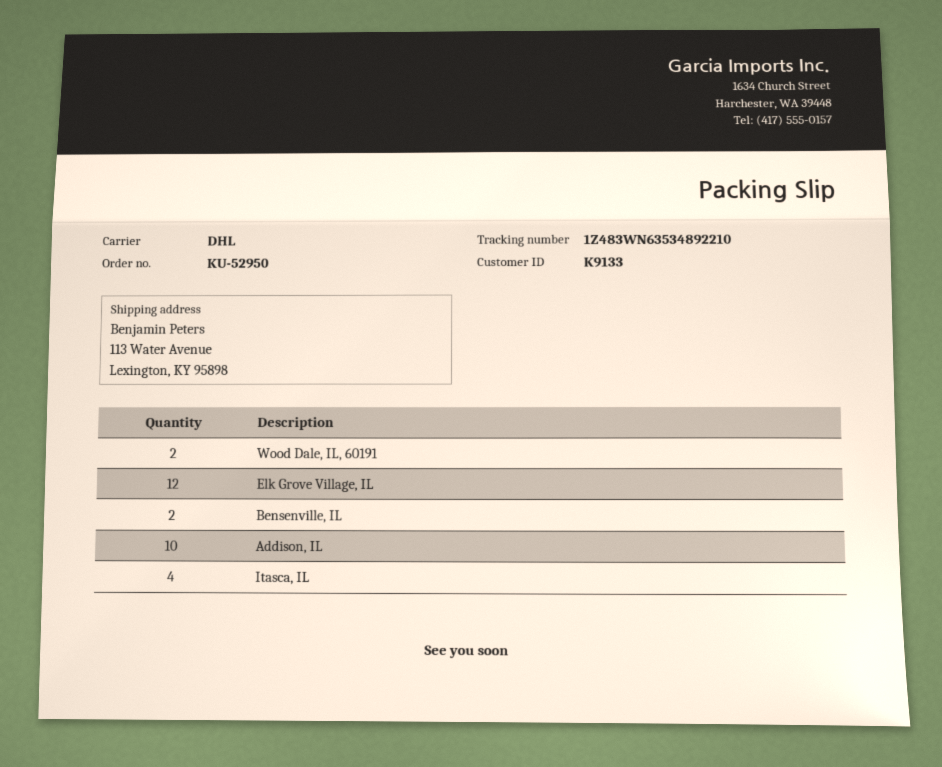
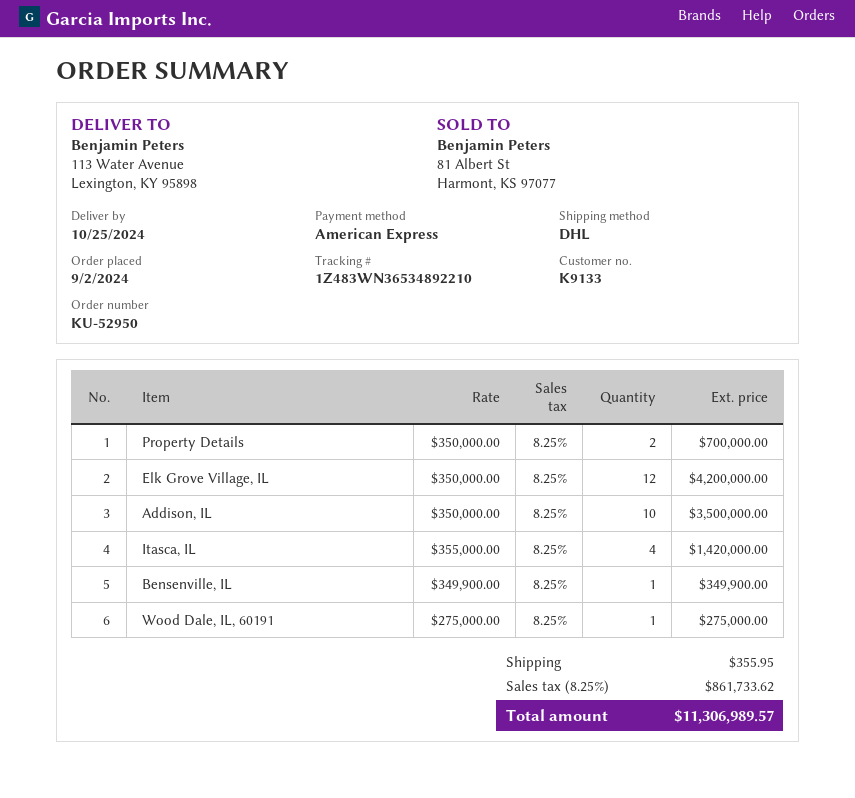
tracking number: 1Z483WN63534892210 -> 1Z483WN36534892210
Wood Dale, IL, 60191: 2 -> 1
Bensenville, IL: 2 -> 1
Property Details: none -> 2

